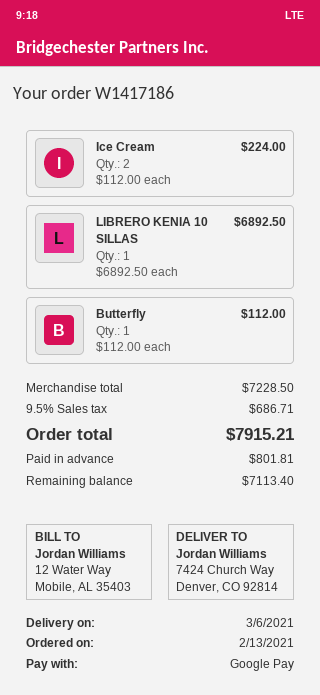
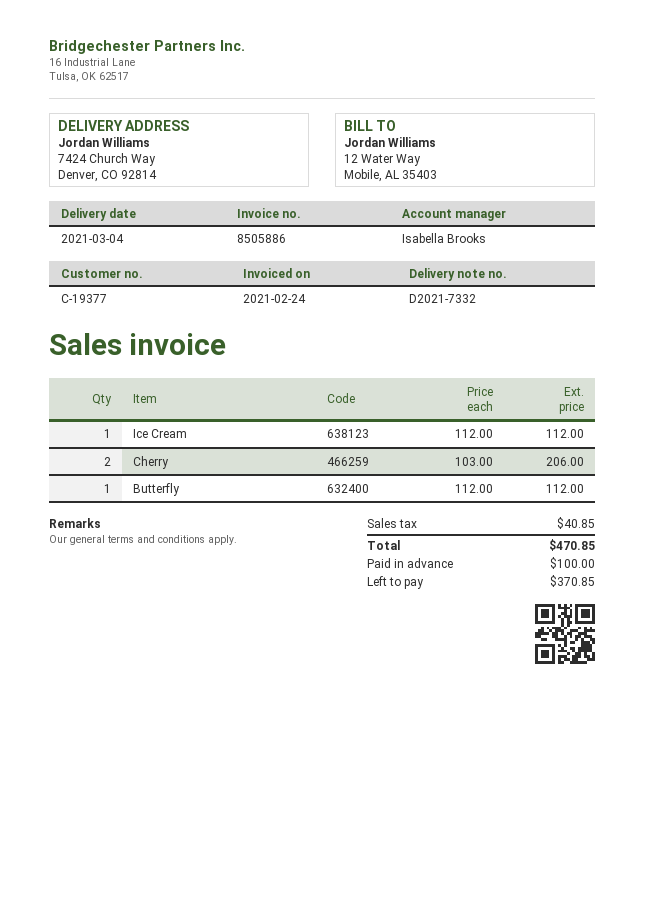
delivery date: 2021-03-06 -> 2021-03-04
Ice Cream: 2 x 112.00 = 224.00 -> 1 x 112.00 = 112.00
LIBRERO KENIA 10 SILLAS: 1 x 6892.50 = 6892.50 -> none
Cherry: none -> 2 x 103.00 = 206.00
tax: 686.71 -> 40.85
total: 7915.21 -> 470.85
deposit: 801.81 -> 100.00
balance: 7113.40 -> 370.85

